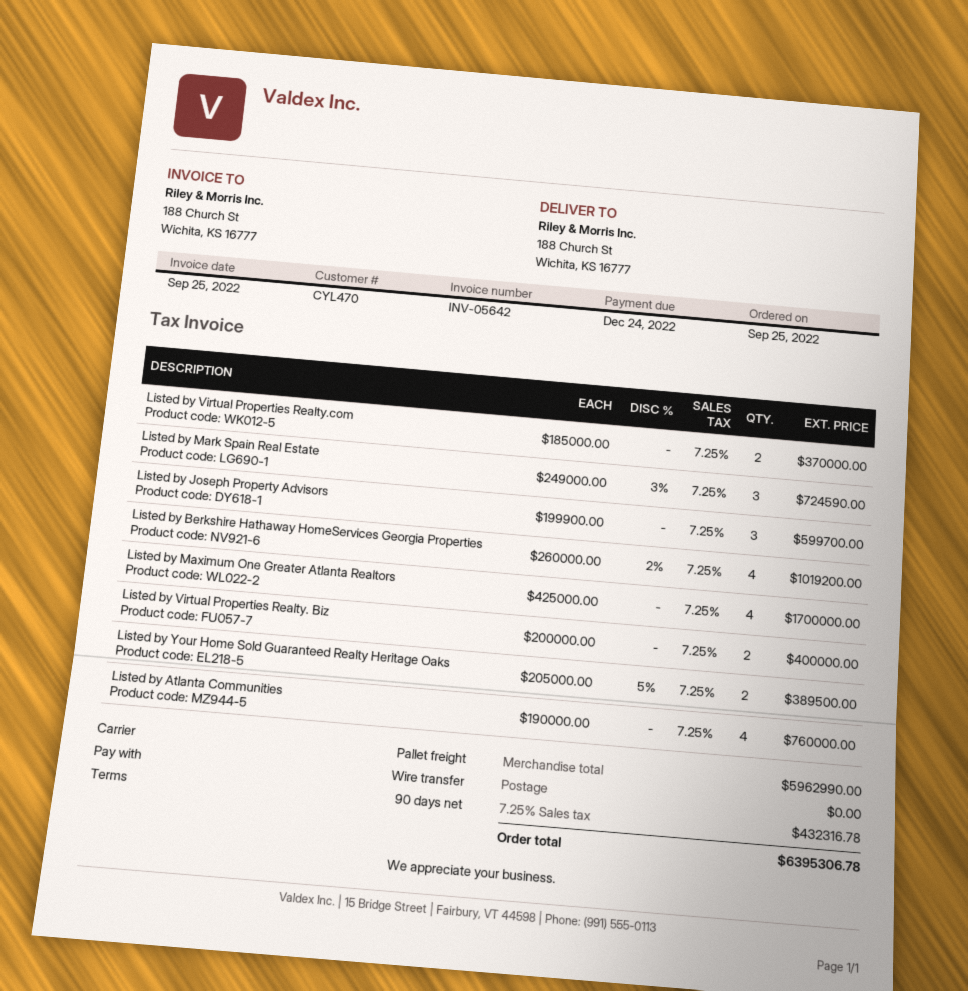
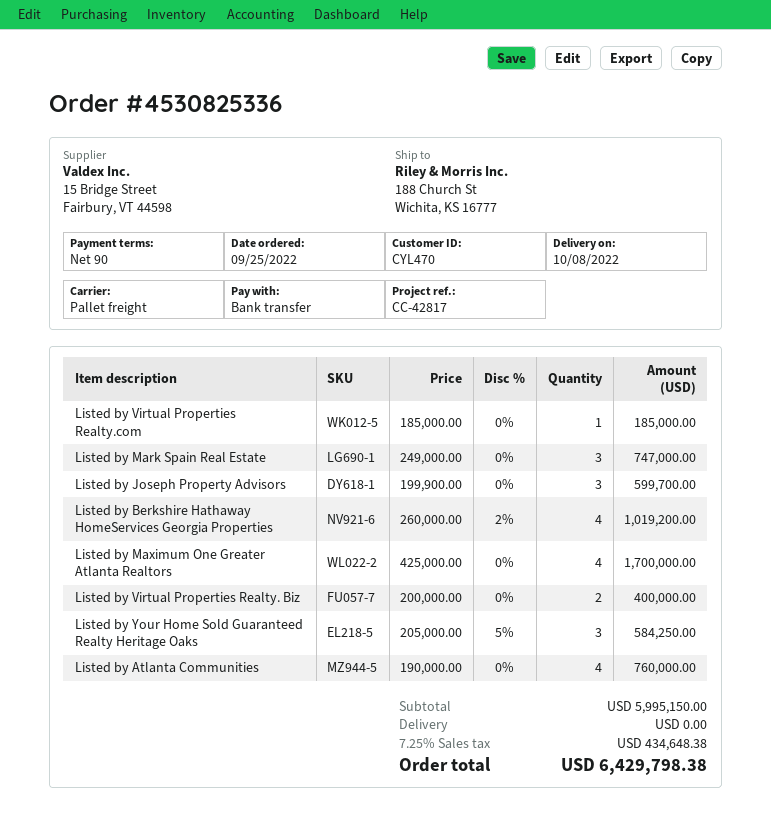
Listed by Virtual Properties Realty.com: 2 x 185000.00 = 370000.00 -> 1 x 185000.00 = 185000.00
Listed by Mark Spain Real Estate: 3 x 249000.00 - 3% = 724590.00 -> 3 x 249000.00 = 747000.00
Listed by Your Home Sold Guaranteed Realty Heritage Oaks: 2 x 205000.00 - 5% = 389500.00 -> 3 x 205000.00 - 5% = 584250.00
subtotal: 5962990.00 -> 5995150.00
tax: 7.25% = 432316.78 -> 7.25% = 434648.38
total: 6395306.78 -> 6429798.38

